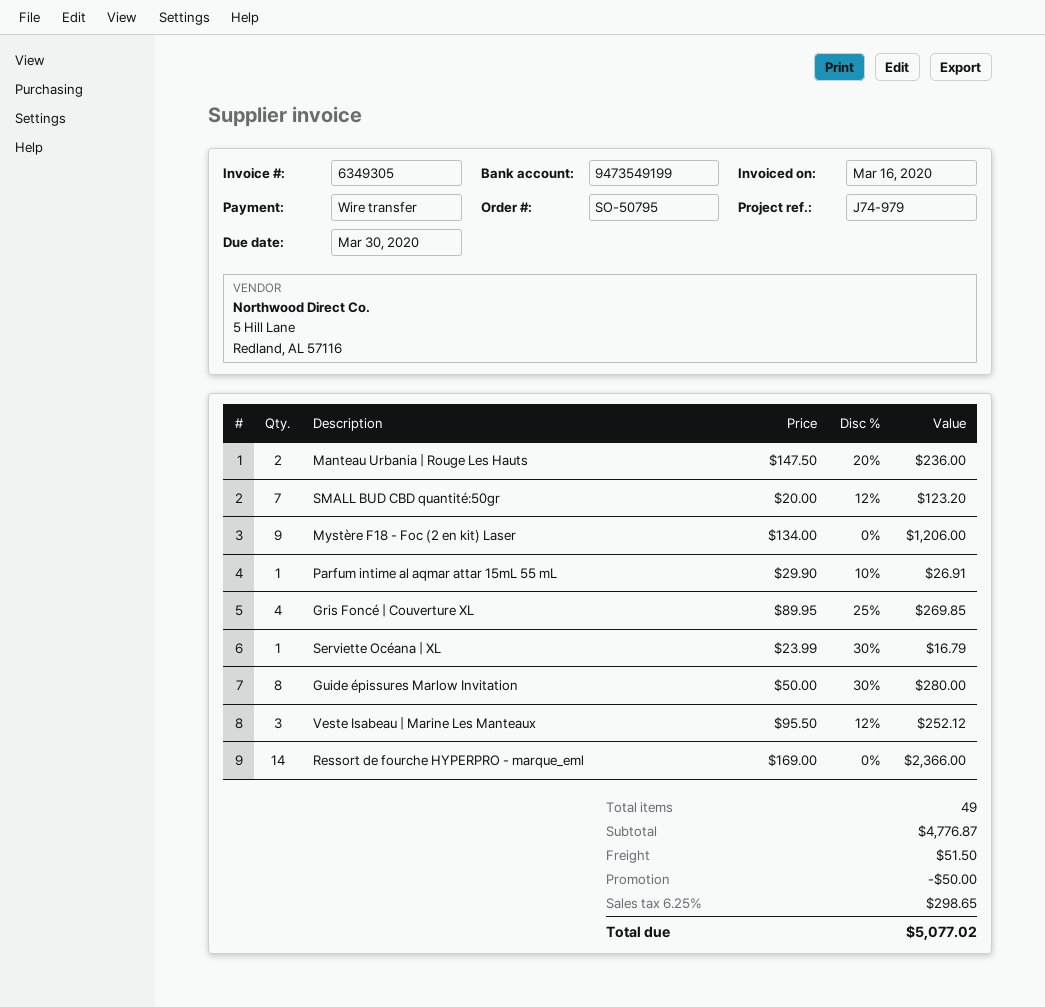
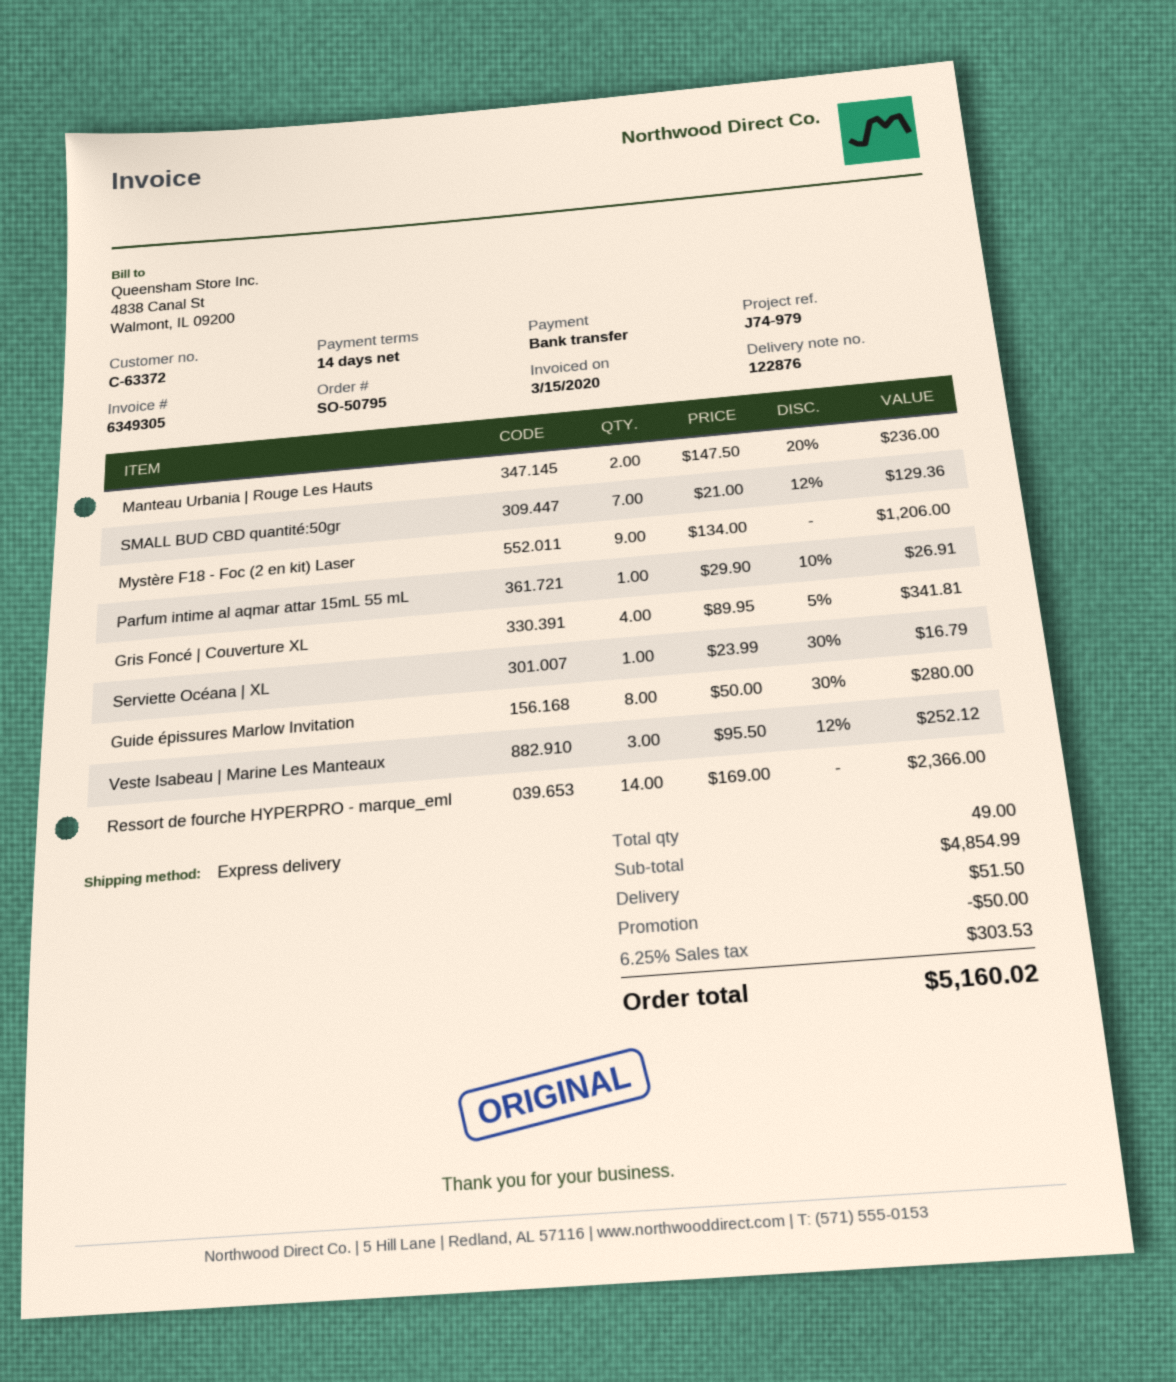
invoice date: 2020-03-16 -> 2020-03-15
SMALL BUD CBD quantité:50gr: 7 x 20.00 - 12% = 123.20 -> 7 x 21.00 - 12% = 129.36
Gris Foncé | Couverture XL: 4 x 89.95 - 25% = 269.85 -> 4 x 89.95 - 5% = 341.81
subtotal: 4776.87 -> 4854.99
tax: 6.25% = 298.65 -> 6.25% = 303.53
total: 5077.02 -> 5160.02

